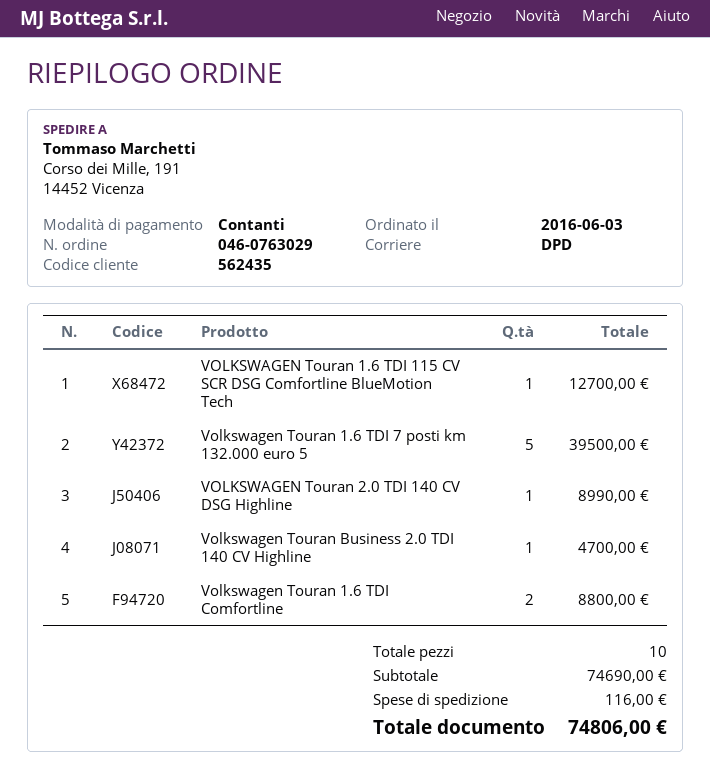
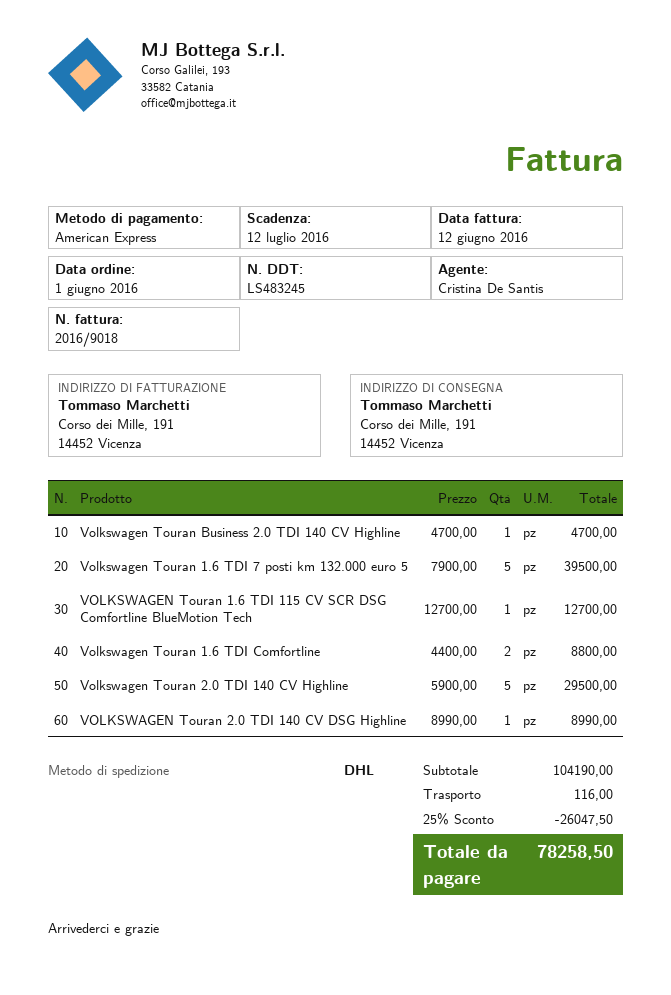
order date: 2016-06-03 -> 2016-06-01
payment method: cash -> American Express
shipping method: DPD -> DHL
Volkswagen Touran 2.0 TDI 140 CV Highline: none -> 5 for 29500.00
subtotal: 74690.00 -> 104190.00
discount: none -> 25% = 26047.50
total: 74806.00 -> 78258.50

